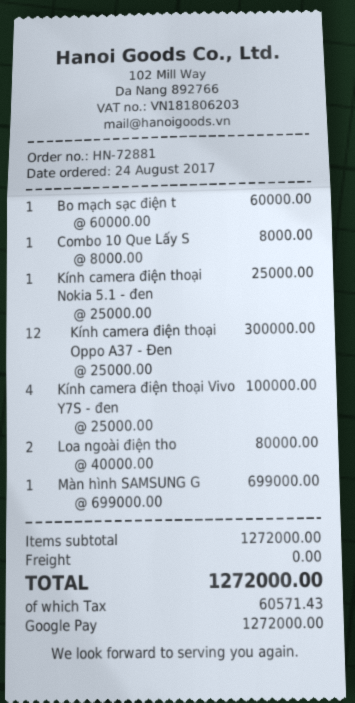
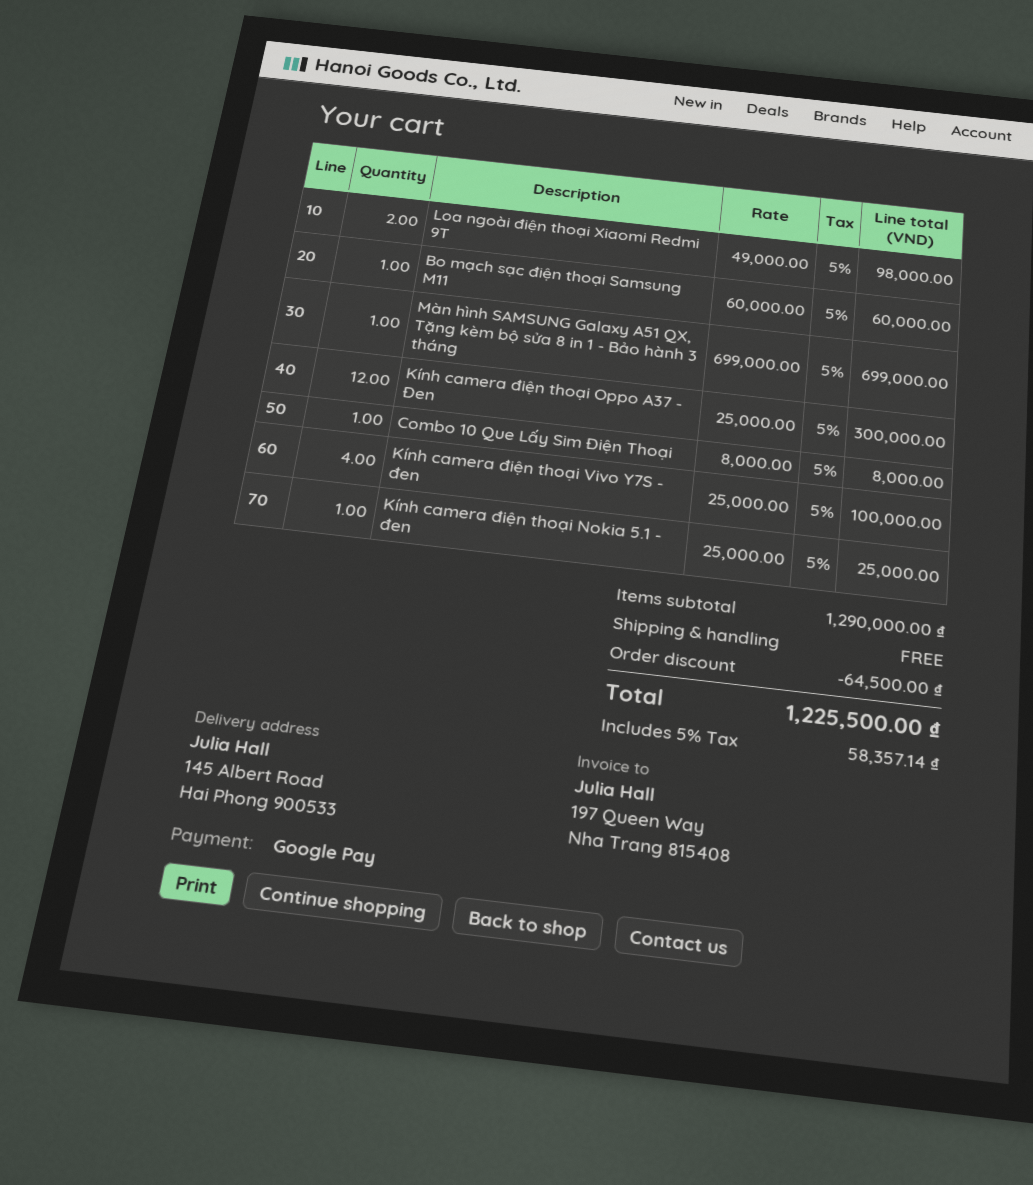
Loa ngoài điện tho: 2 x 40000.00 = 80000.00 -> 2 x 49000.00 = 98000.00
subtotal: 1272000.00 -> 1290000.00
discount: none -> 64500.00
tax: 60571.43 -> 58357.14
total: 1272000.00 -> 1225500.00

